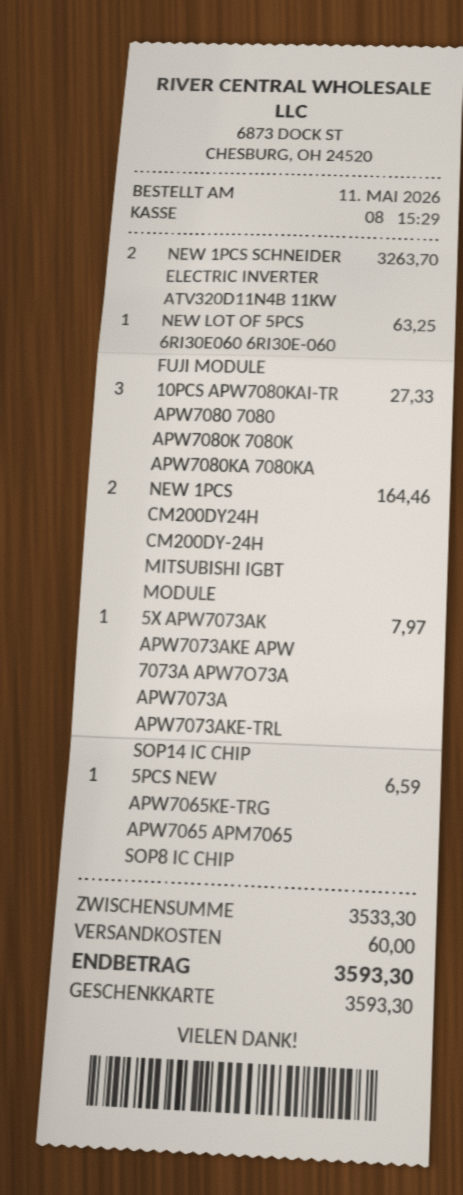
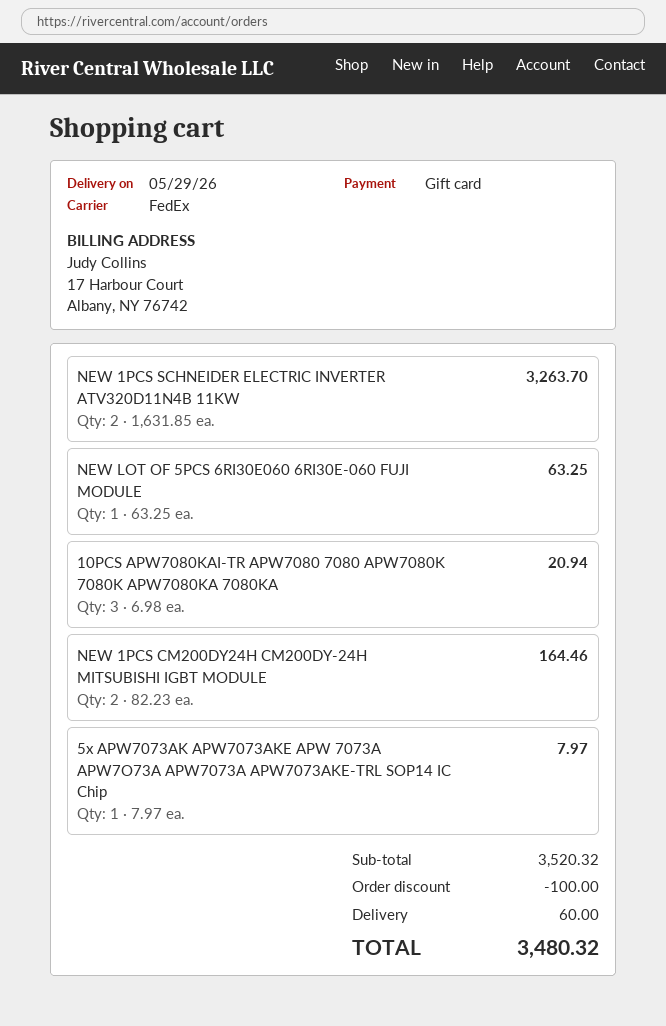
10PCS APW7080KAI-TR APW7080 7080 APW7080K 7080K APW7080KA 7080KA: 3 for 27.33 -> 3 for 20.94
5PCS NEW APW7065KE-TRG APW7065 APM7065 SOP8 IC CHIP: 1 for 6.59 -> none
subtotal: 3533.30 -> 3520.32
discount: none -> 100.00
total: 3593.30 -> 3480.32

